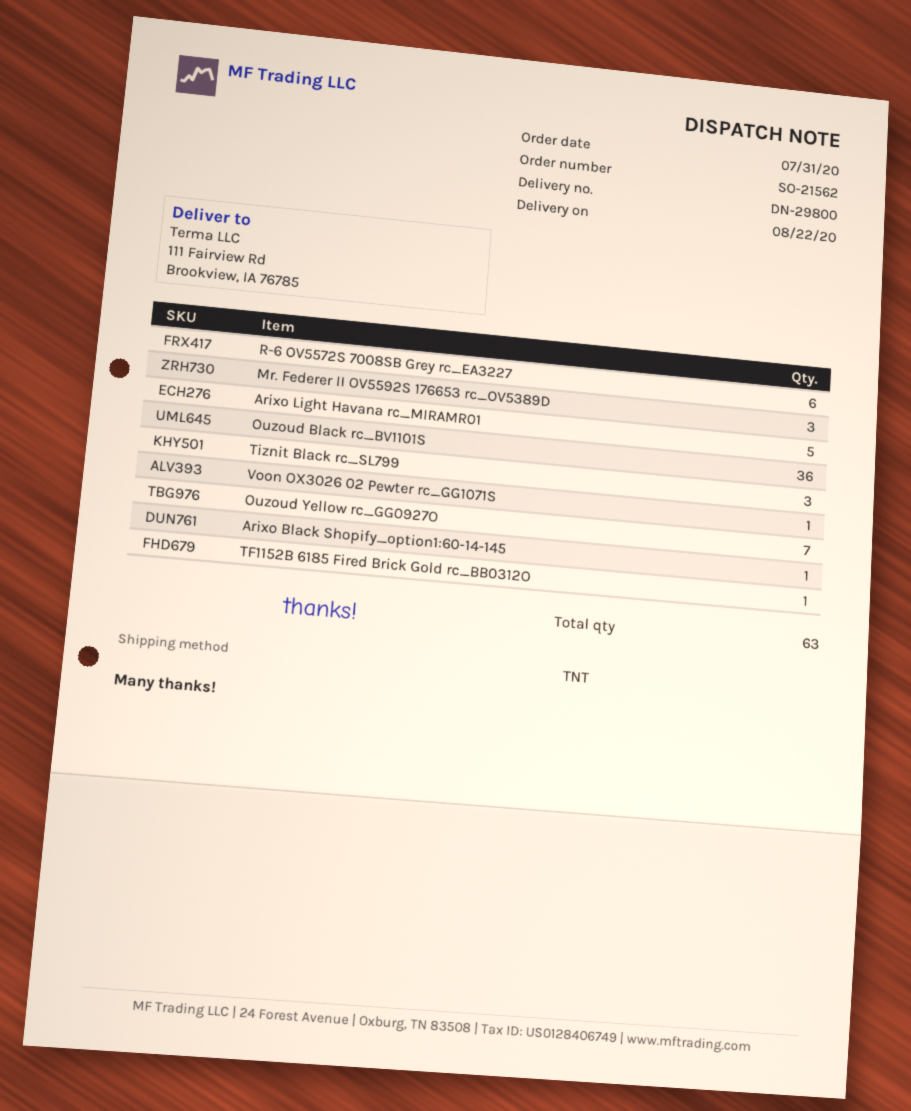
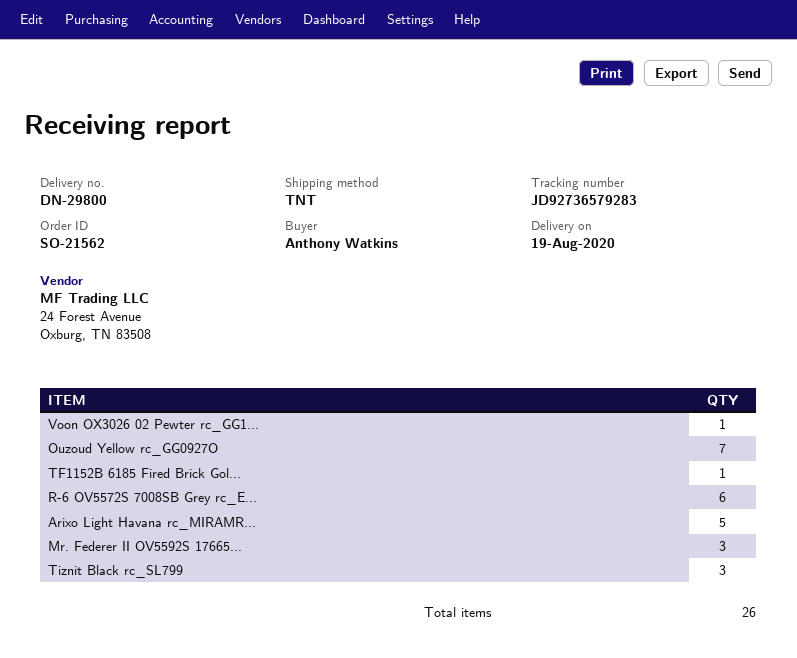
delivery date: 2020-08-22 -> 2020-08-19
Ouzoud Black rc_BV1101S: 36 -> none
Arixo Black Shopify_option1:60-14-145: 1 -> none
total quantity: 63 -> 26

